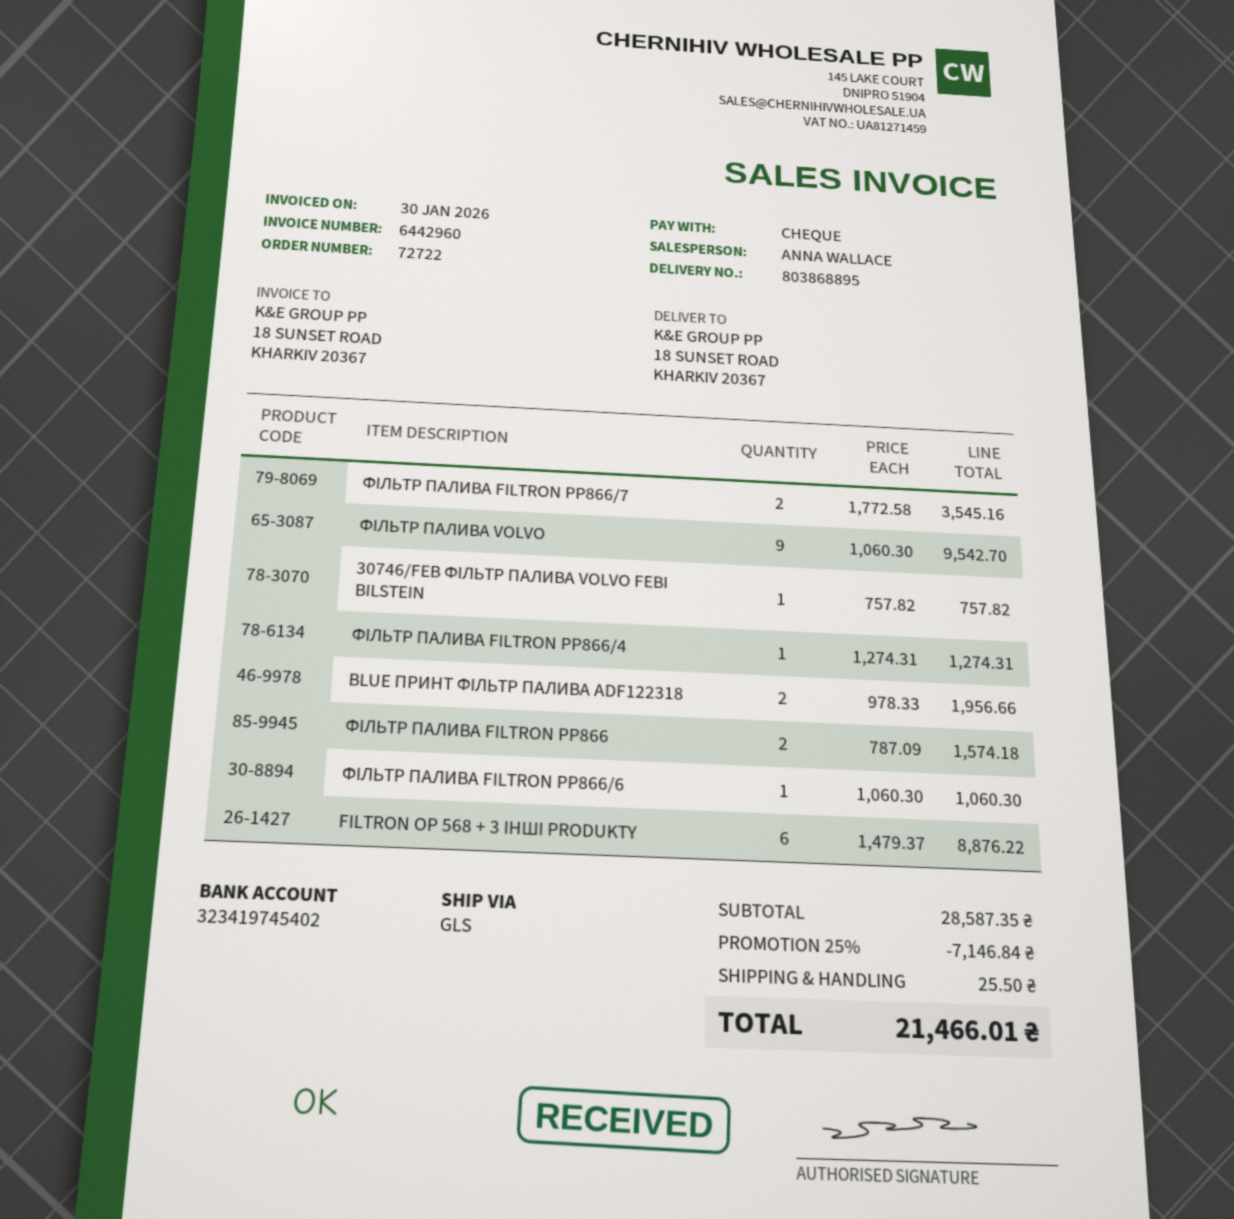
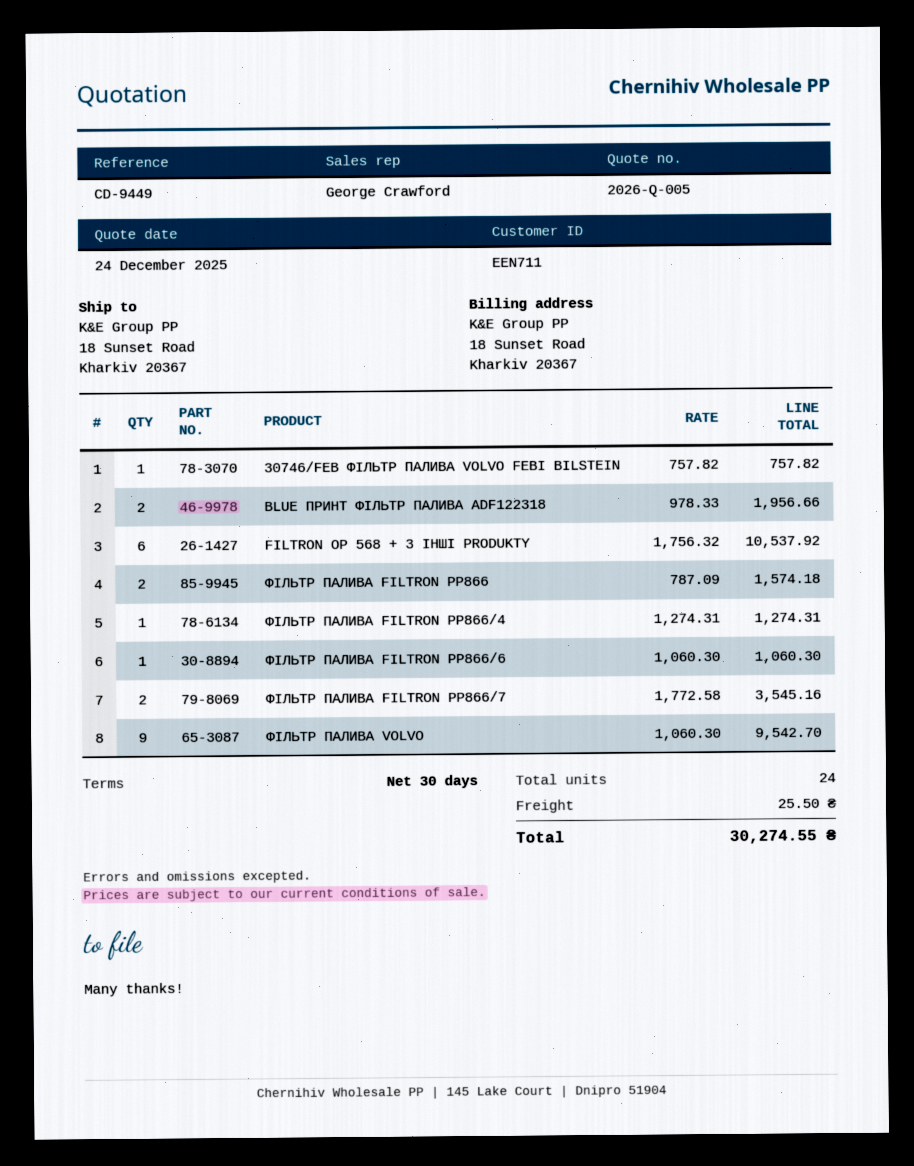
sales rep: ANNA WALLACE -> George Crawford
FILTRON OP 568 + 3 ІНШІ PRODUKTY: 6 x 1479.37 = 8876.22 -> 6 x 1756.32 = 10537.92
discount: 25% = 7146.84 -> none
total: 21466.01 -> 30274.55

